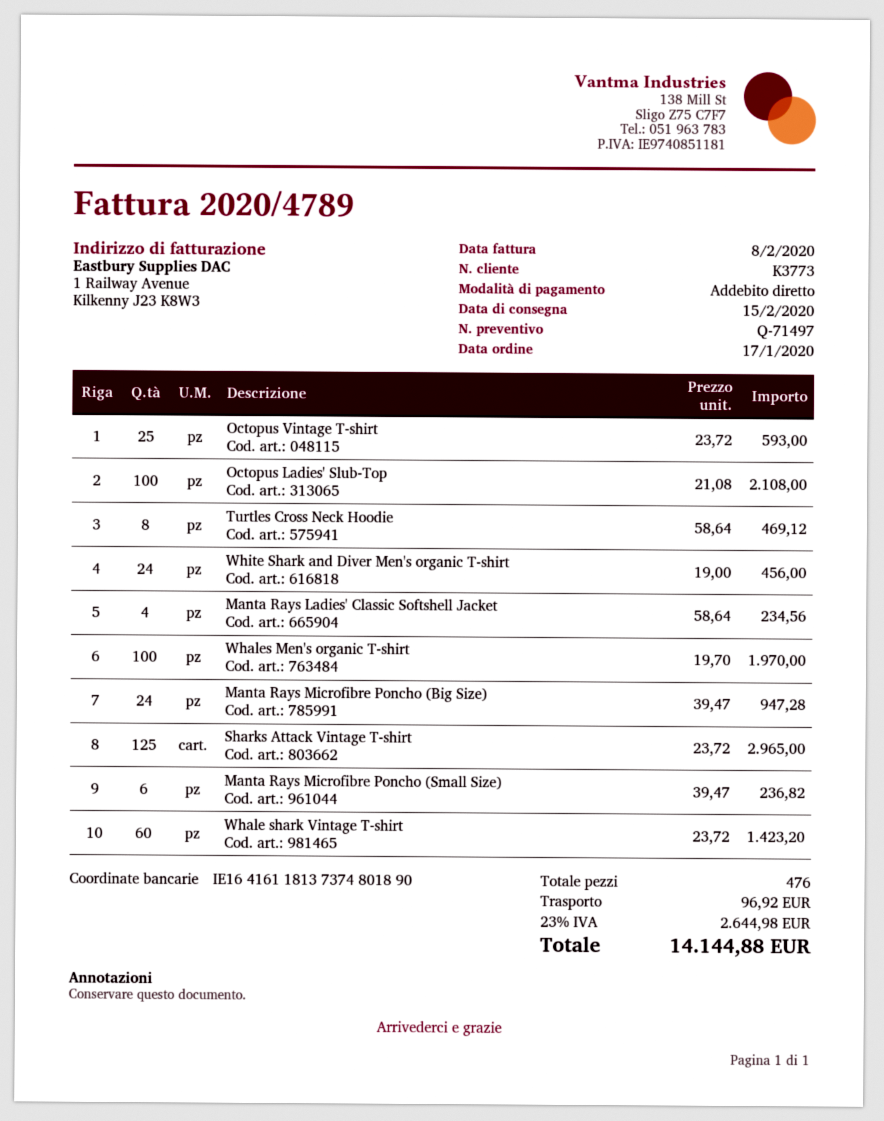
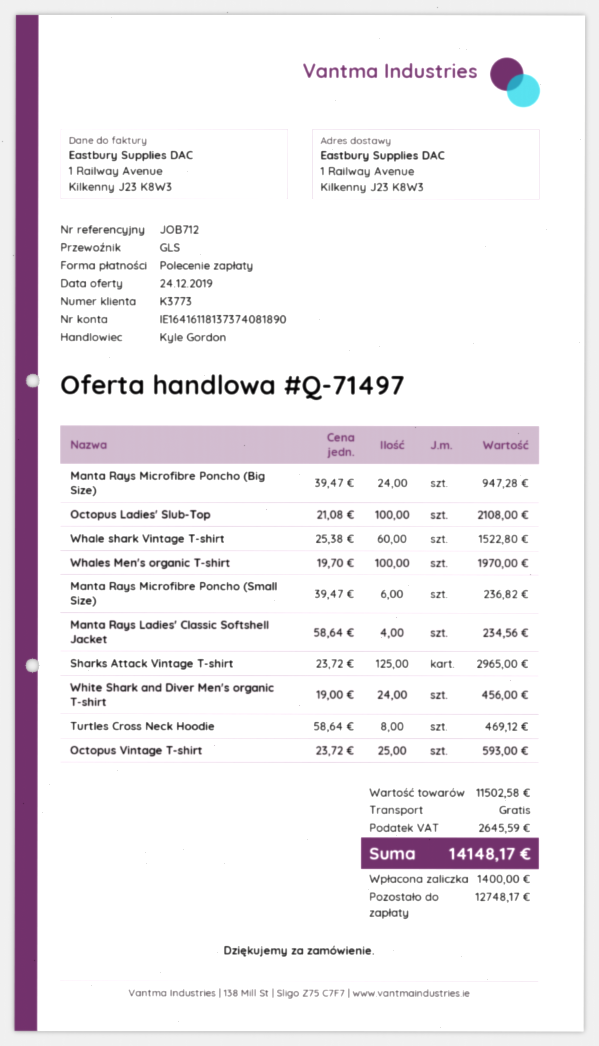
bank account: IE16416118137374801890 -> IE16416118137374081890
Whale shark Vintage T-shirt: 60 x 23.72 = 1423.20 -> 60 x 25.38 = 1522.80
shipping: 96.92 -> 0.00
tax: 2644.98 -> 2645.59
total: 14144.88 -> 14148.17

